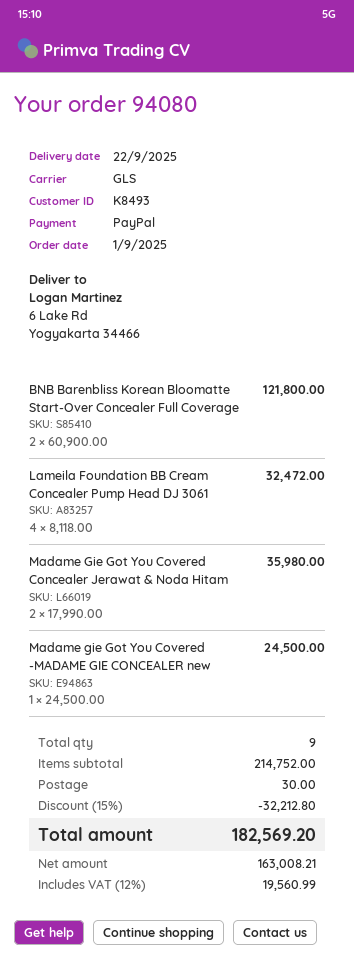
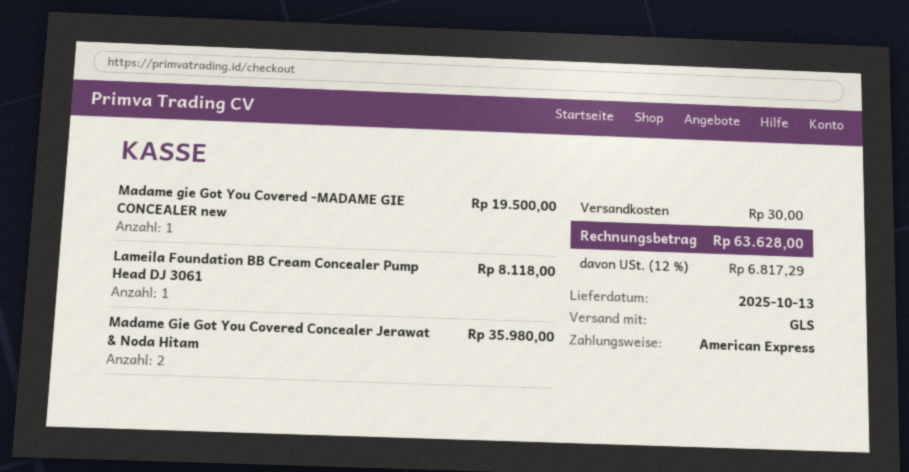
delivery date: 2025-09-22 -> 2025-10-13
payment method: PayPal -> American Express
BNB Barenbliss Korean Bloomatte Start-Over Concealer Full Coverage: 2 for 121800.00 -> none
Lameila Foundation BB Cream Concealer Pump Head DJ 3061: 4 for 32472.00 -> 1 for 8118.00
Madame gie Got You Covered -MADAME GIE CONCEALER new: 1 for 24500.00 -> 1 for 19500.00
discount: 15% = 32212.80 -> none
tax: 12% = 19560.99 -> 12% = 6817.29
total: 182569.20 -> 63628.00

